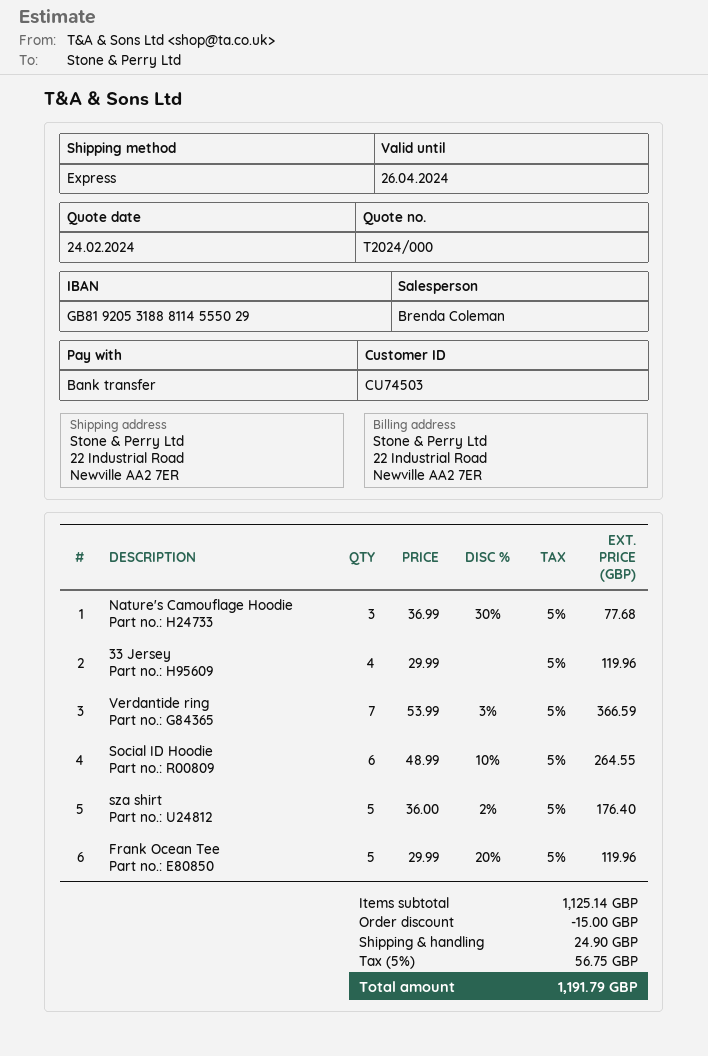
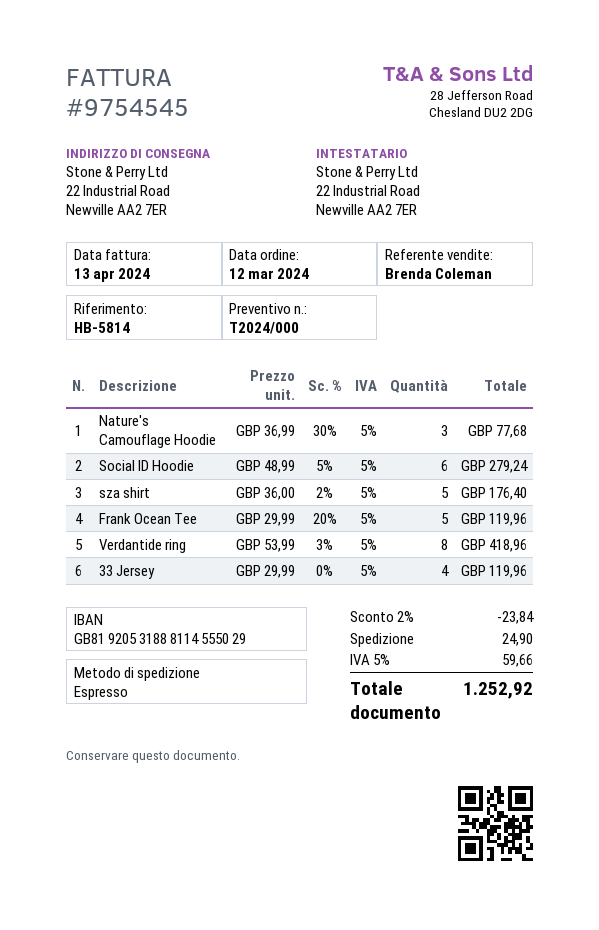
Verdantide ring: 7 x 53.99 - 3% = 366.59 -> 8 x 53.99 - 3% = 418.96
Social ID Hoodie: 6 x 48.99 - 10% = 264.55 -> 6 x 48.99 - 5% = 279.24
discount: 15.00 -> 23.84
tax: 5% = 56.75 -> 5% = 59.66
total: 1191.79 -> 1252.92

